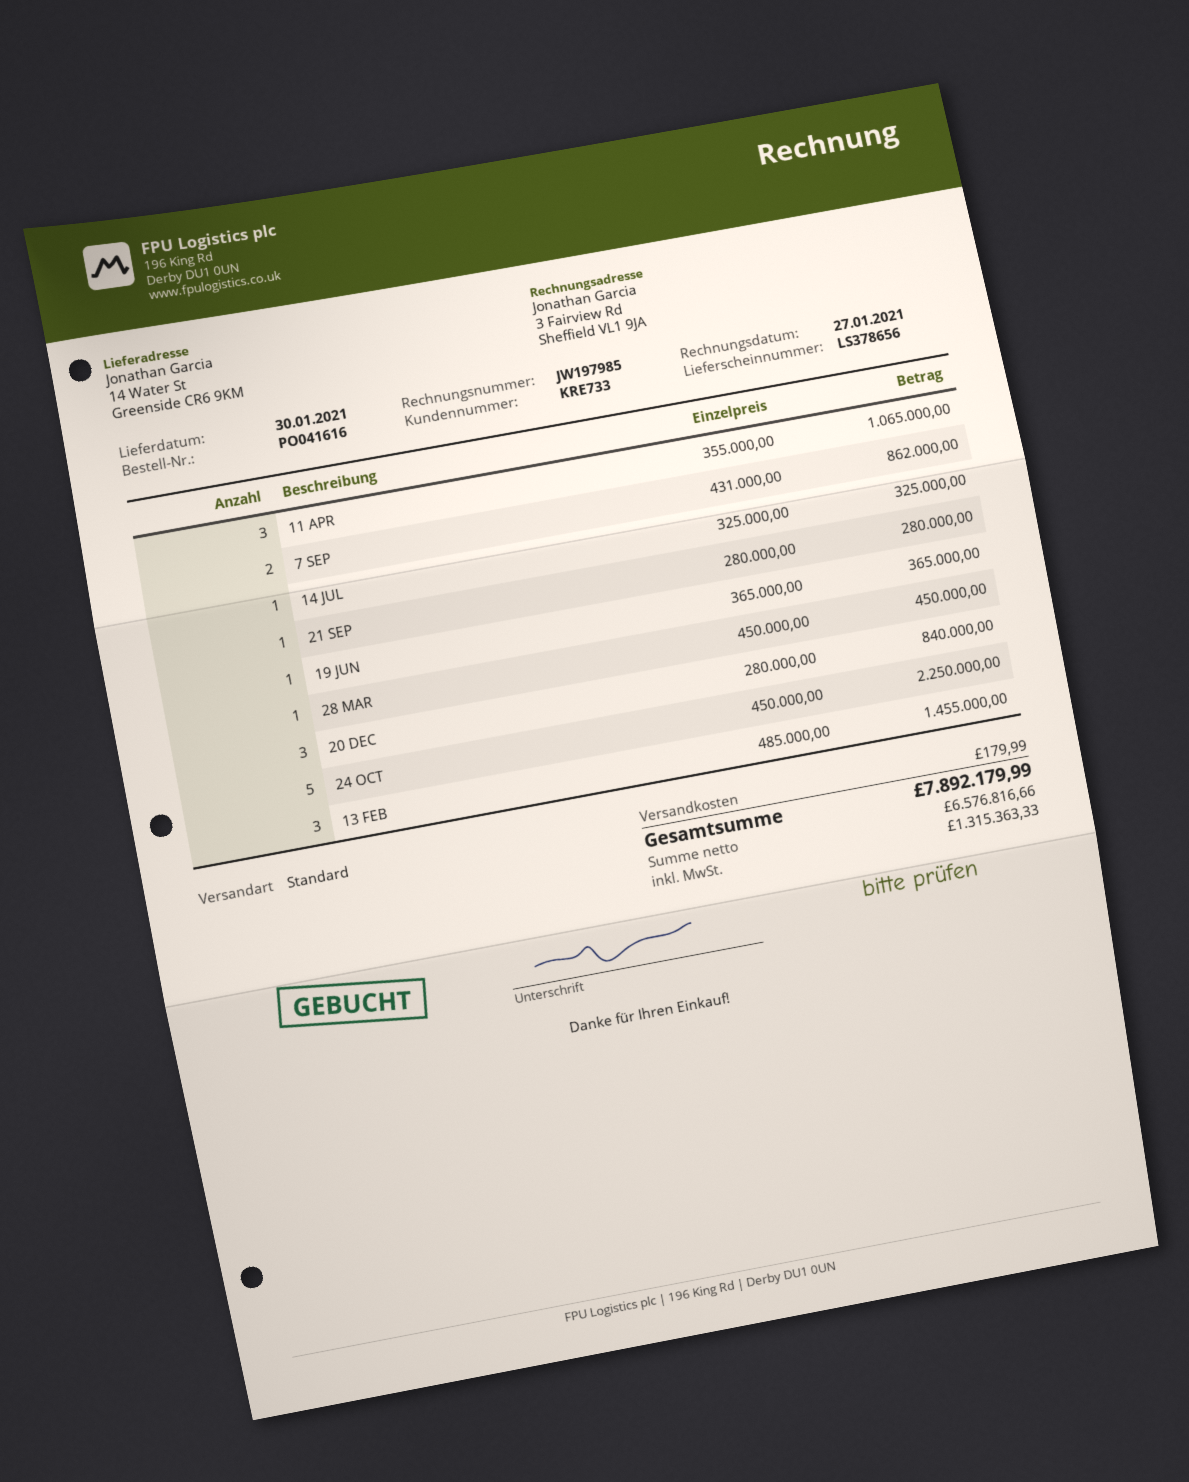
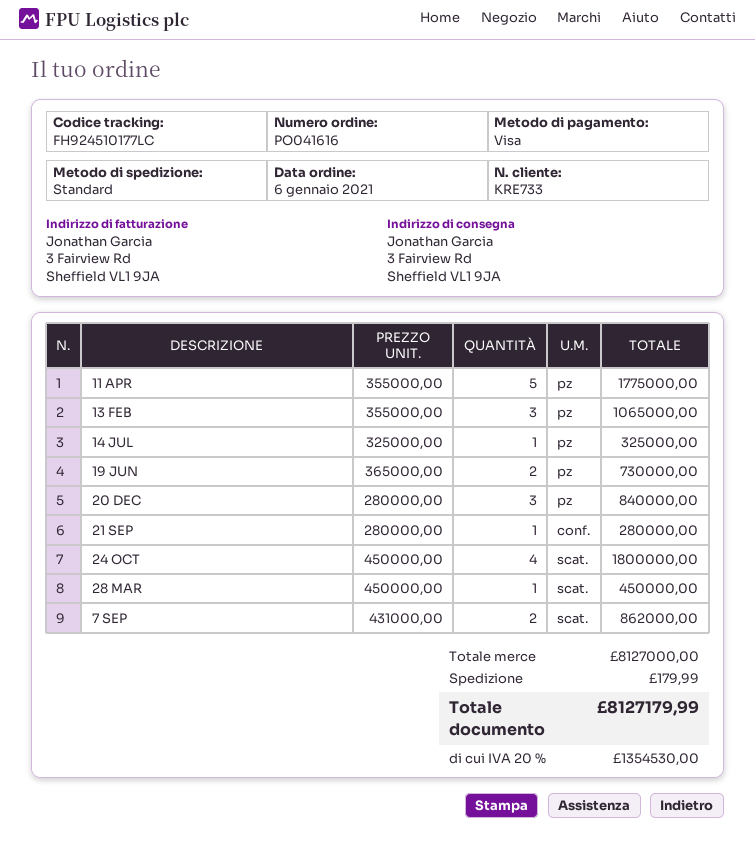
ship to: 14 Water St, Greenside CR6 9KM -> 3 Fairview Rd, Sheffield VL1 9JA
11 APR: 3 x 355000.00 = 1065000.00 -> 5 x 355000.00 = 1775000.00
19 JUN: 1 x 365000.00 = 365000.00 -> 2 x 365000.00 = 730000.00
24 OCT: 5 x 450000.00 = 2250000.00 -> 4 x 450000.00 = 1800000.00
13 FEB: 3 x 485000.00 = 1455000.00 -> 3 x 355000.00 = 1065000.00
tax: 1315363.33 -> 1354530.00
total: 7892179.99 -> 8127179.99

